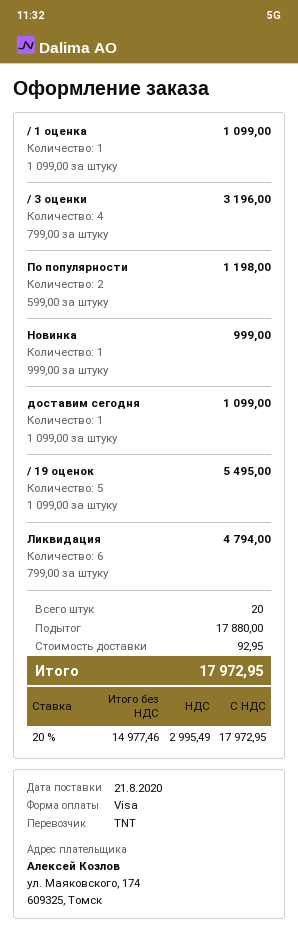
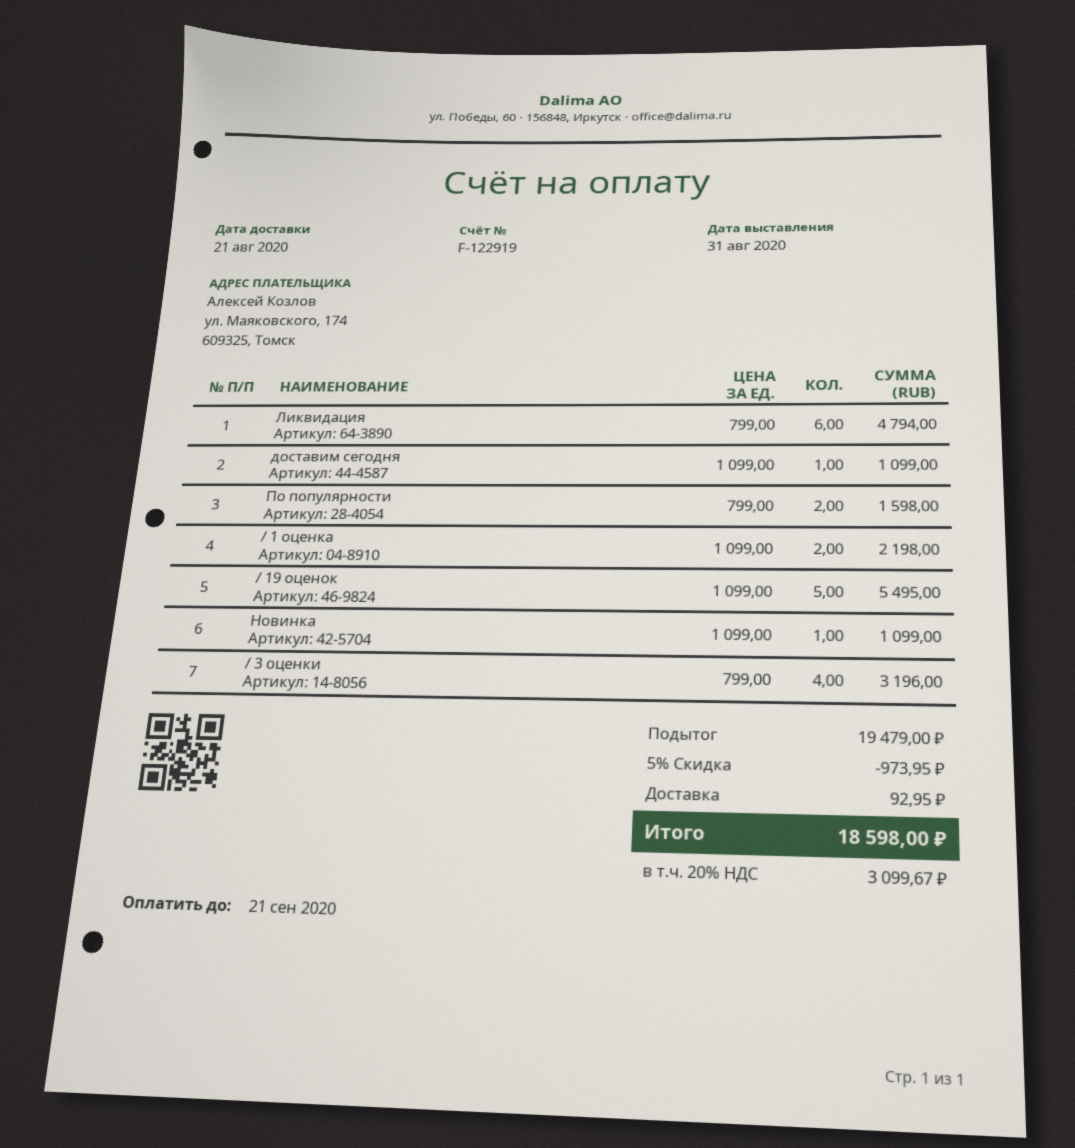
/ 1 оценка: 1 x 1099.00 = 1099.00 -> 2 x 1099.00 = 2198.00
По популярности: 2 x 599.00 = 1198.00 -> 2 x 799.00 = 1598.00
Новинка: 1 x 999.00 = 999.00 -> 1 x 1099.00 = 1099.00
subtotal: 17880.00 -> 19479.00
discount: none -> 5% = 973.95
tax: 20% = 2995.49 -> 20% = 3099.67
total: 17972.95 -> 18598.00

